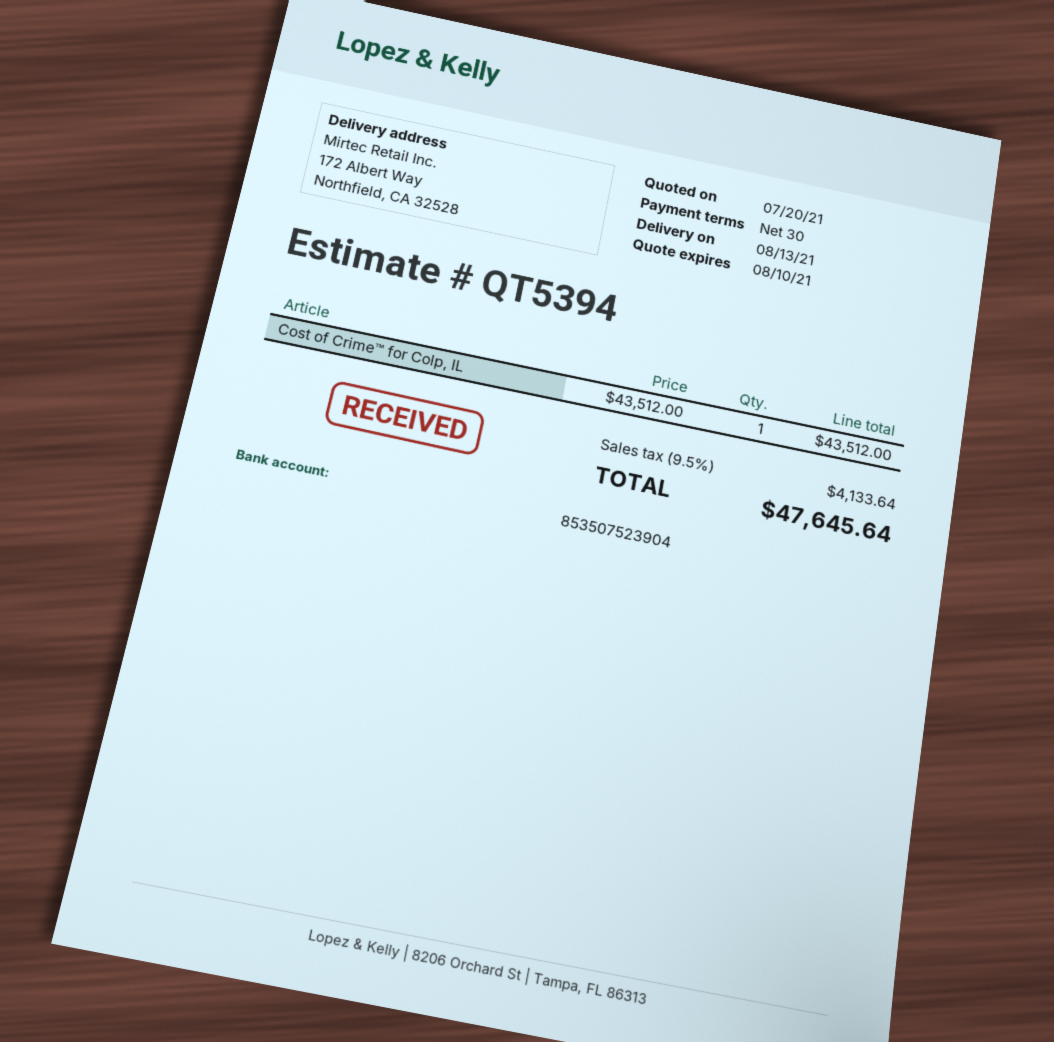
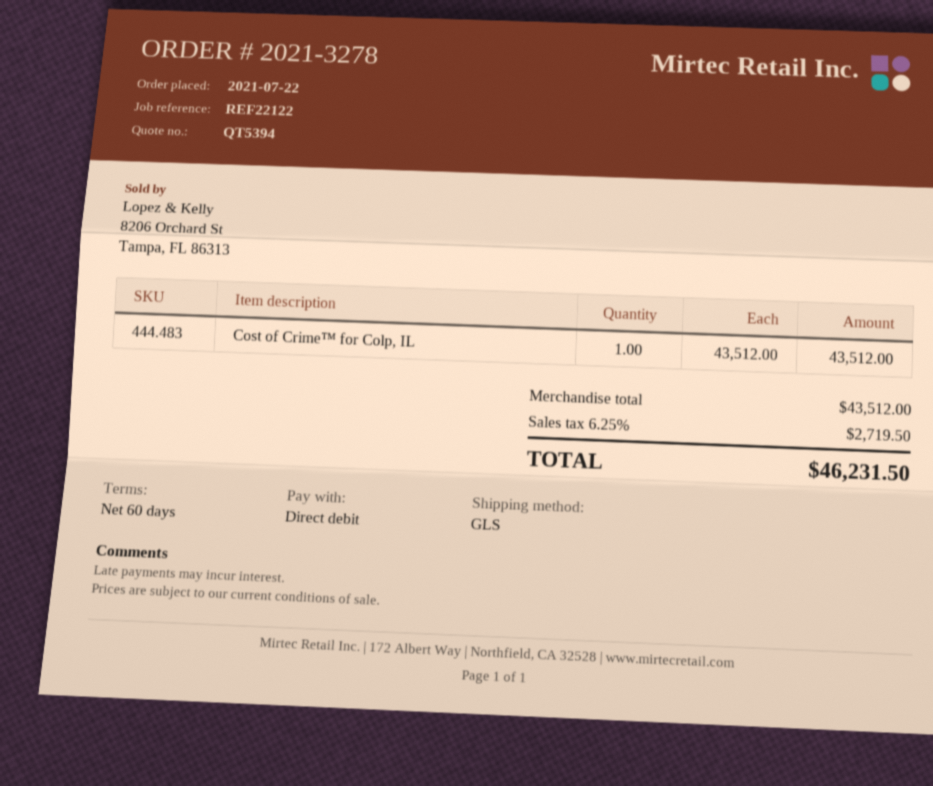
payment terms: 30 days -> 60 days
tax: 9.5% = 4133.64 -> 6.25% = 2719.50
total: 47645.64 -> 46231.50

